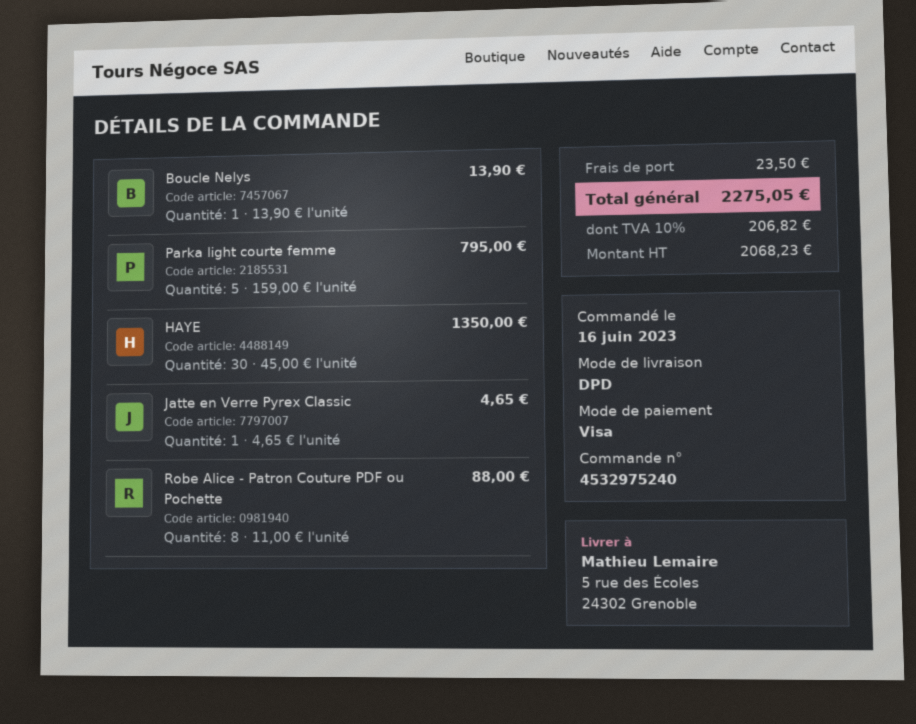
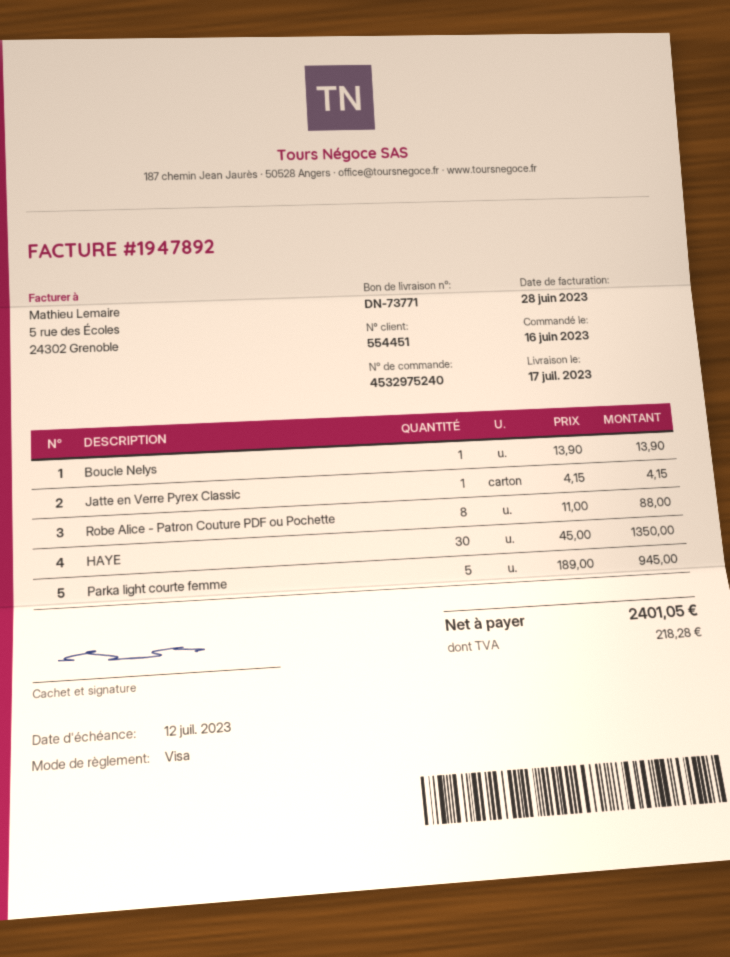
Parka light courte femme: 5 x 159.00 = 795.00 -> 5 x 189.00 = 945.00
Jatte en Verre Pyrex Classic: 1 x 4.65 = 4.65 -> 1 x 4.15 = 4.15
shipping: 23.50 -> none
tax: 206.82 -> 218.28
total: 2275.05 -> 2401.05

